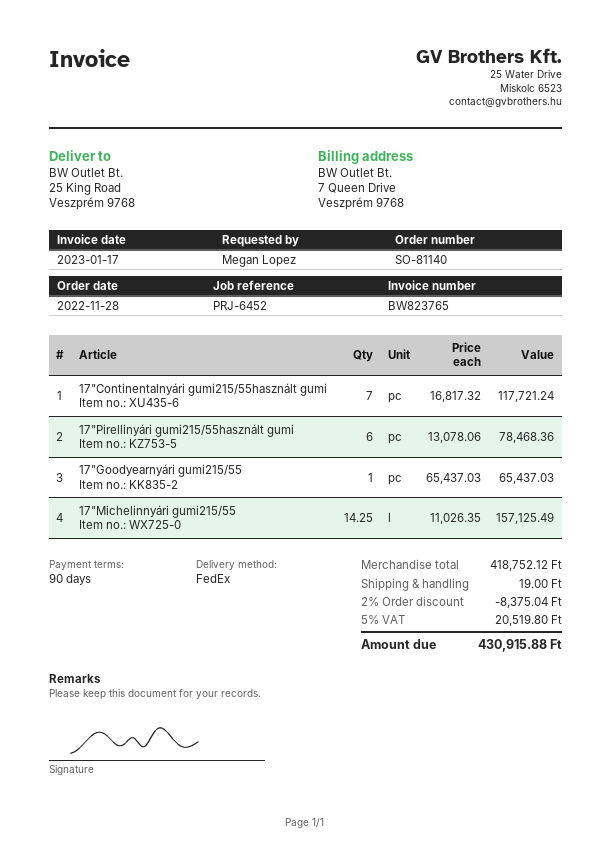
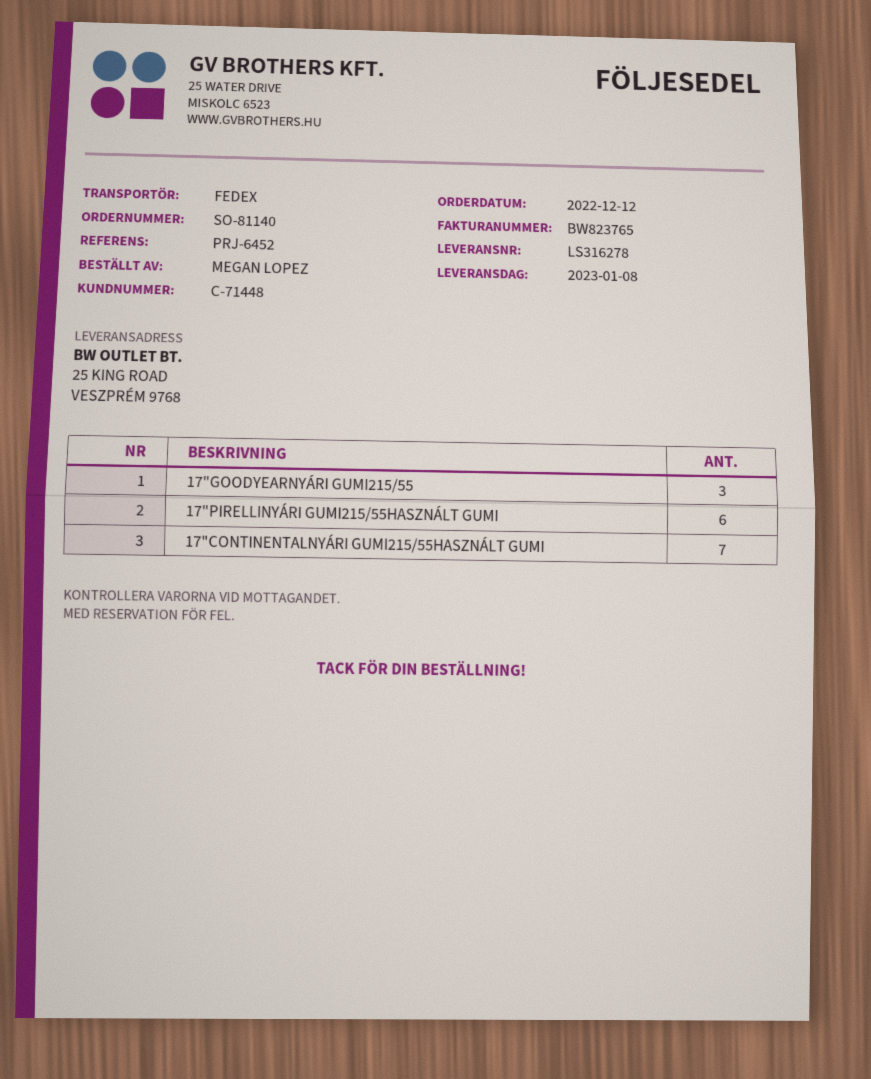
order date: 2022-11-28 -> 2022-12-12
17"Goodyearnyári gumi215/55: 1 -> 3
17"Michelinnyári gumi215/55: 14.25 -> none

